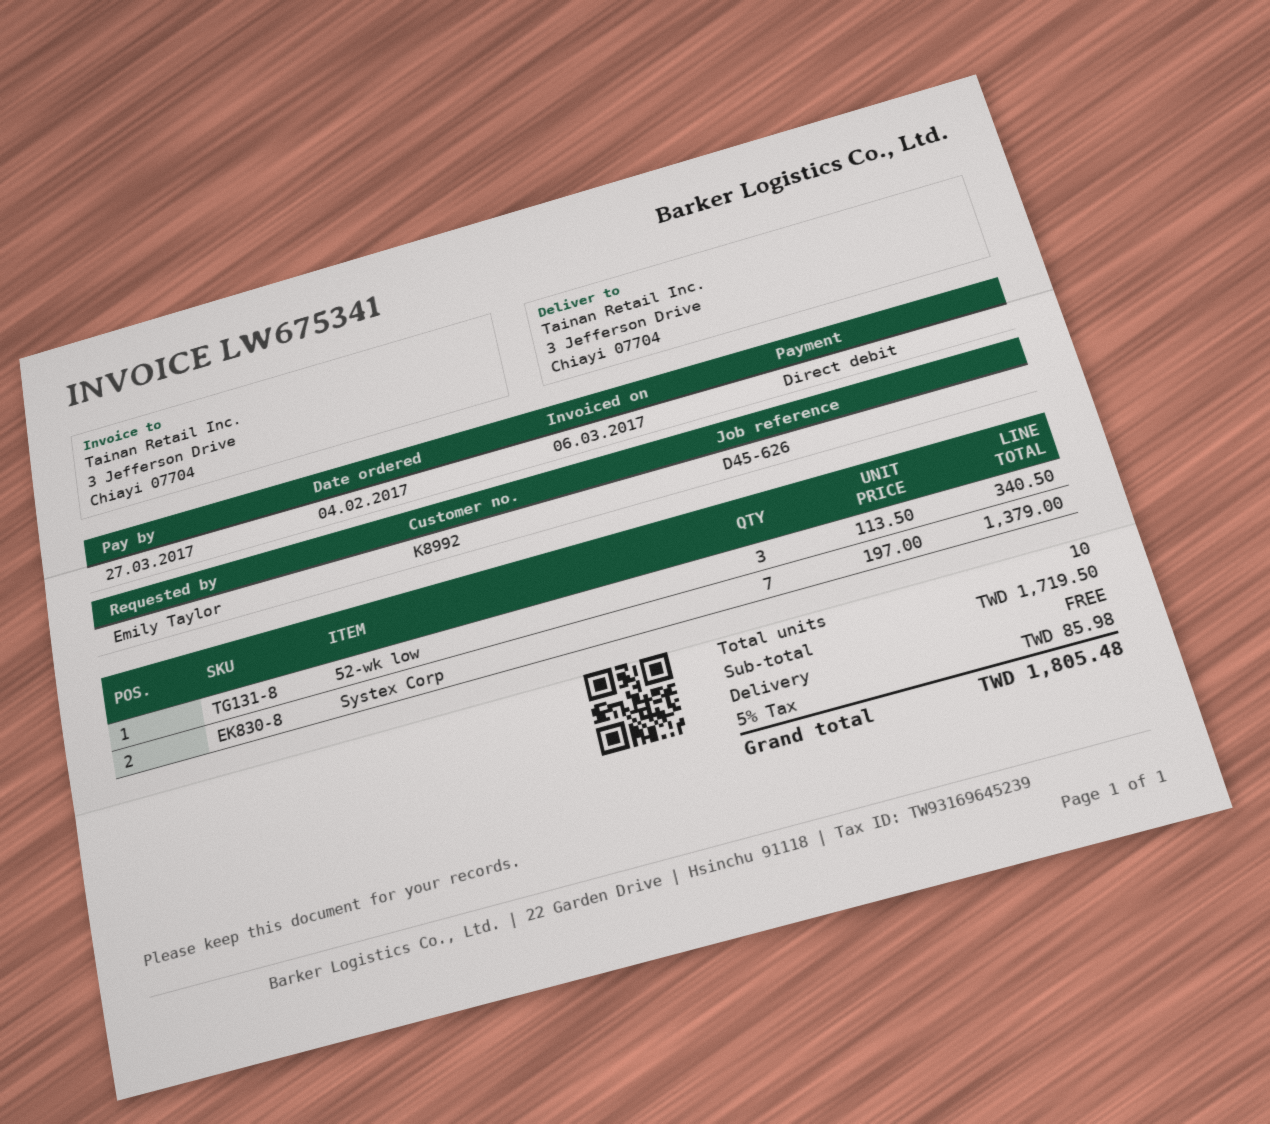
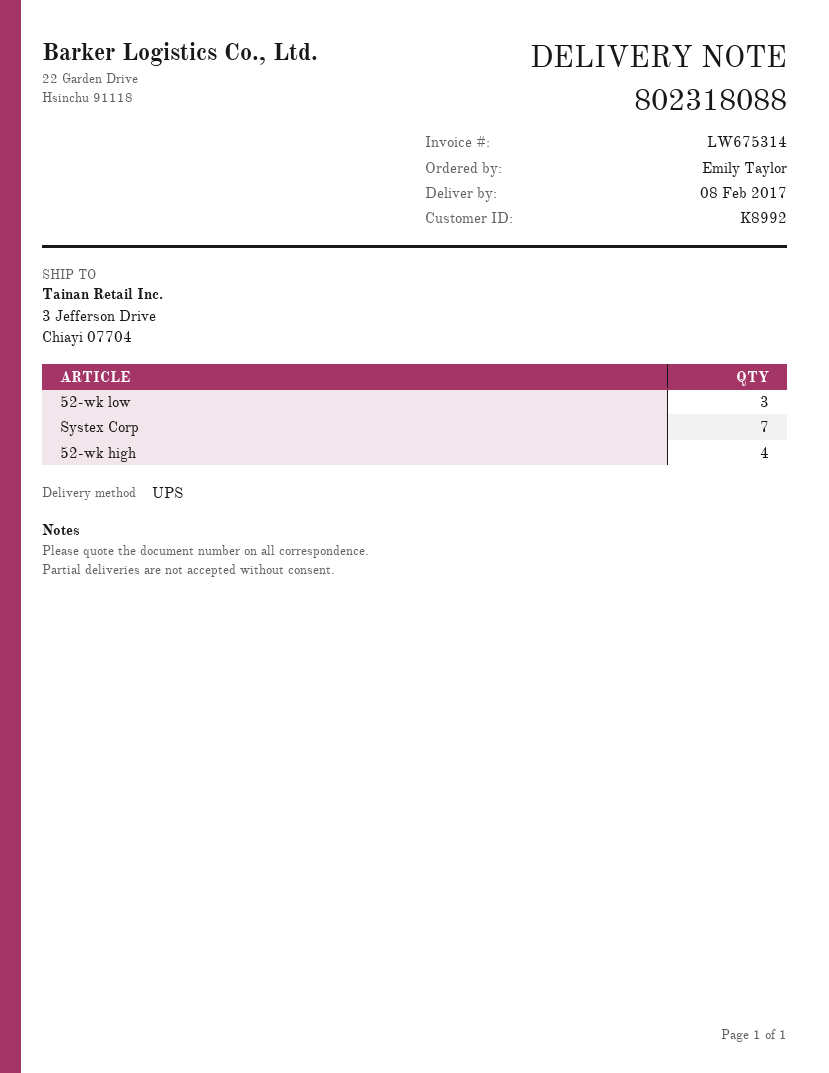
invoice number: LW675341 -> LW675314
52-wk high: none -> 4

